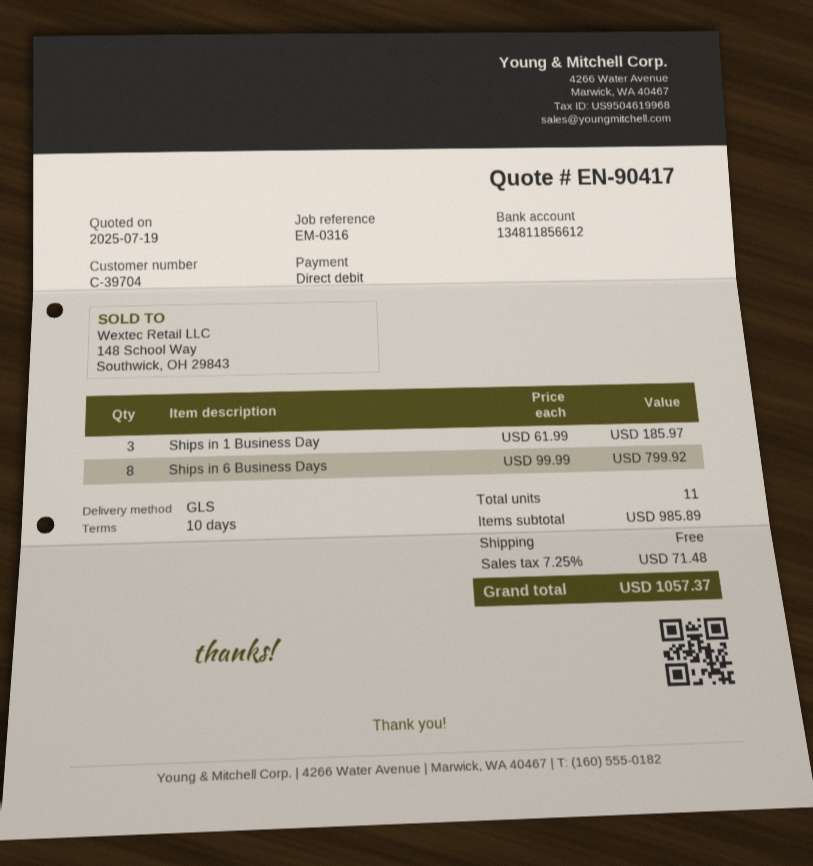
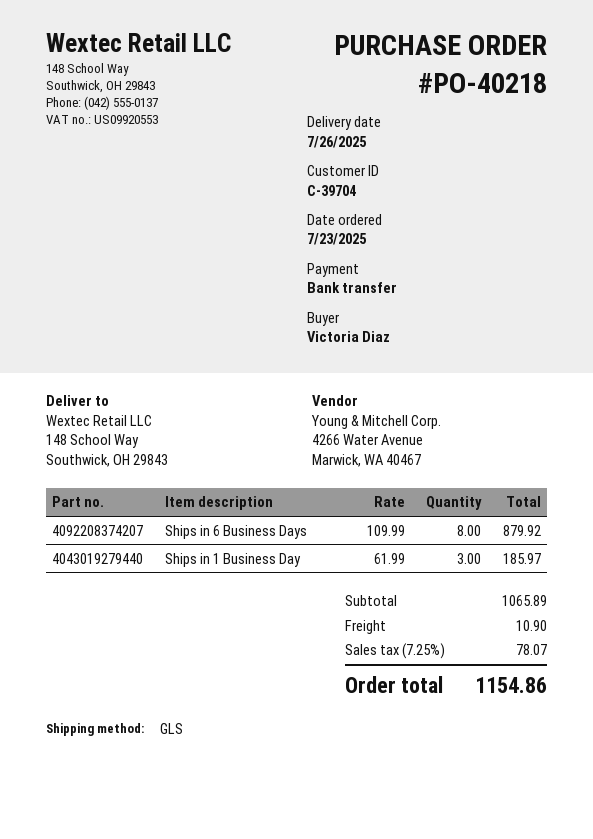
payment method: direct debit -> bank transfer
Ships in 6 Business Days: 8 x 99.99 = 799.92 -> 8 x 109.99 = 879.92
subtotal: 985.89 -> 1065.89
shipping: 0.00 -> 10.90
tax: 7.25% = 71.48 -> 7.25% = 78.07
total: 1057.37 -> 1154.86

